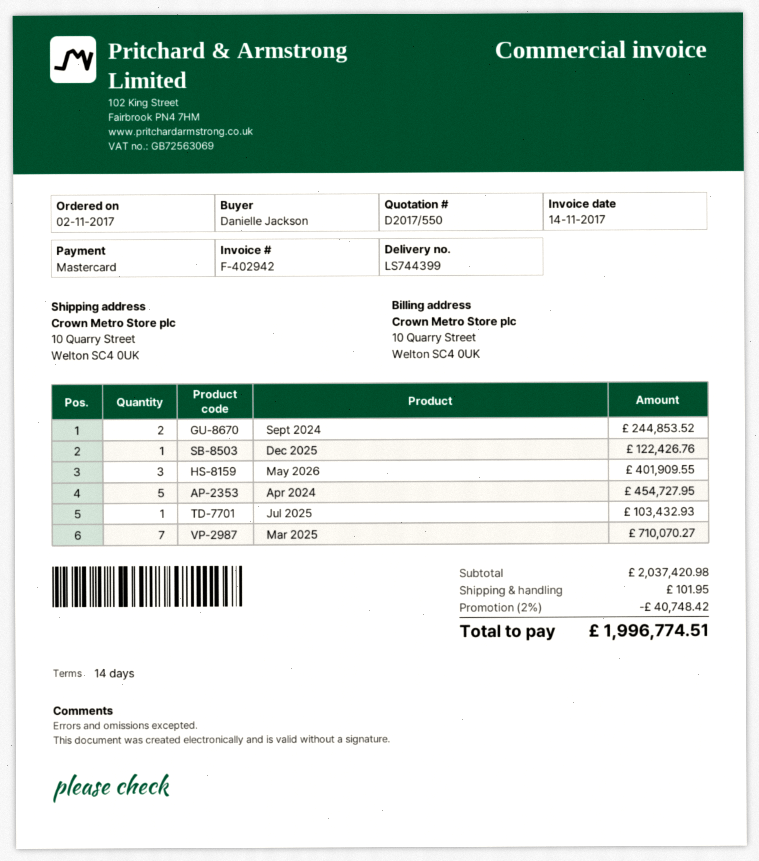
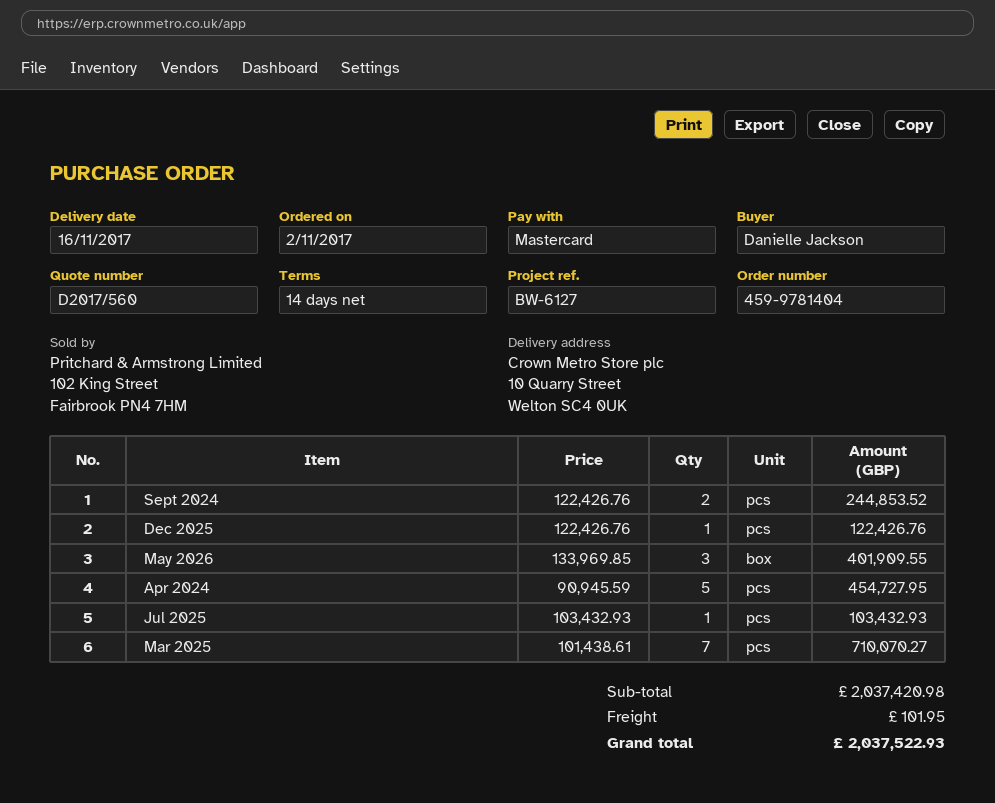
quote number: D2017/550 -> D2017/560
discount: 2% = 40748.42 -> none
total: 1996774.51 -> 2037522.93

